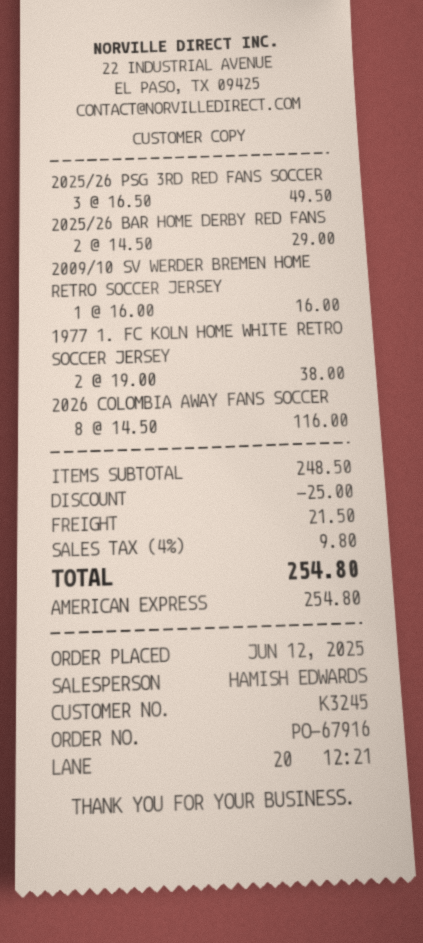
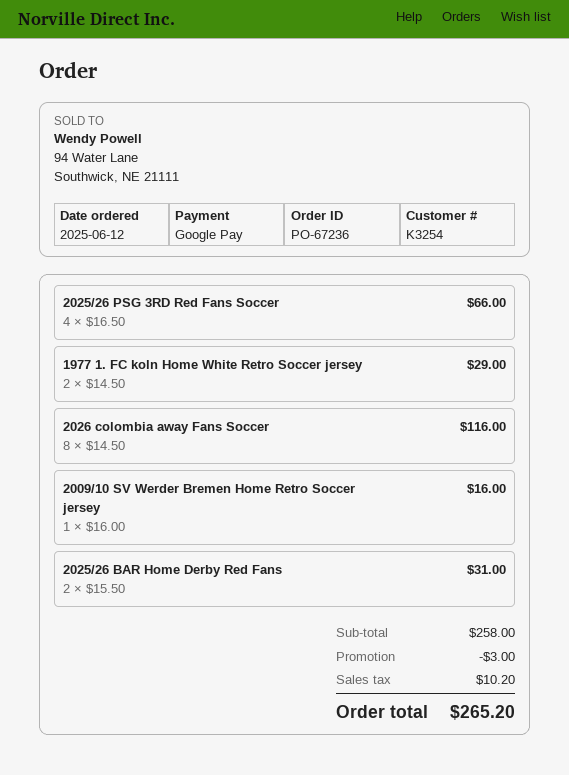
order number: PO-67916 -> PO-67236
customer number: K3245 -> K3254
payment method: American Express -> Google Pay
2025/26 PSG 3RD RED FANS SOCCER: 3 x 16.50 = 49.50 -> 4 x 16.50 = 66.00
2025/26 BAR HOME DERBY RED FANS: 2 x 14.50 = 29.00 -> 2 x 15.50 = 31.00
1977 1. FC KOLN HOME WHITE RETRO SOCCER JERSEY: 2 x 19.00 = 38.00 -> 2 x 14.50 = 29.00
subtotal: 248.50 -> 258.00
discount: 25.00 -> 3.00
shipping: 21.50 -> none
tax: 9.80 -> 10.20
total: 254.80 -> 265.20

